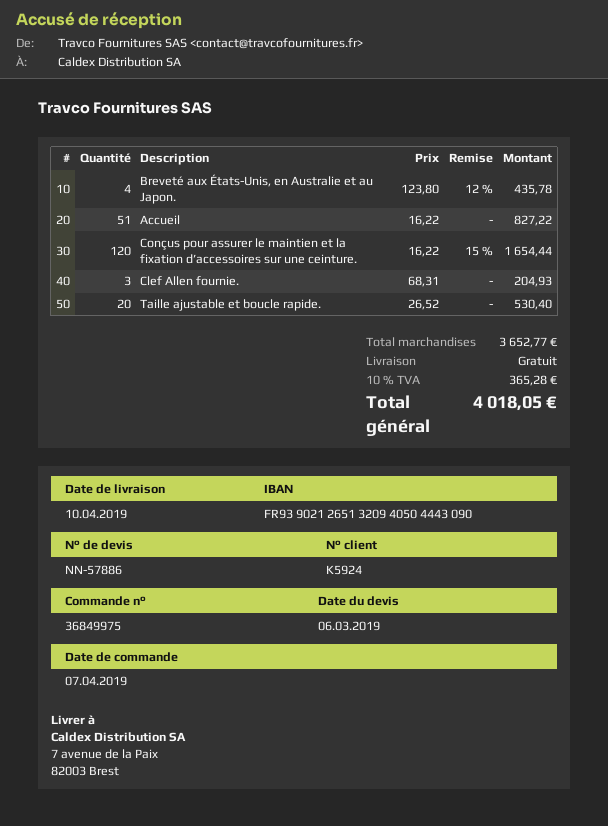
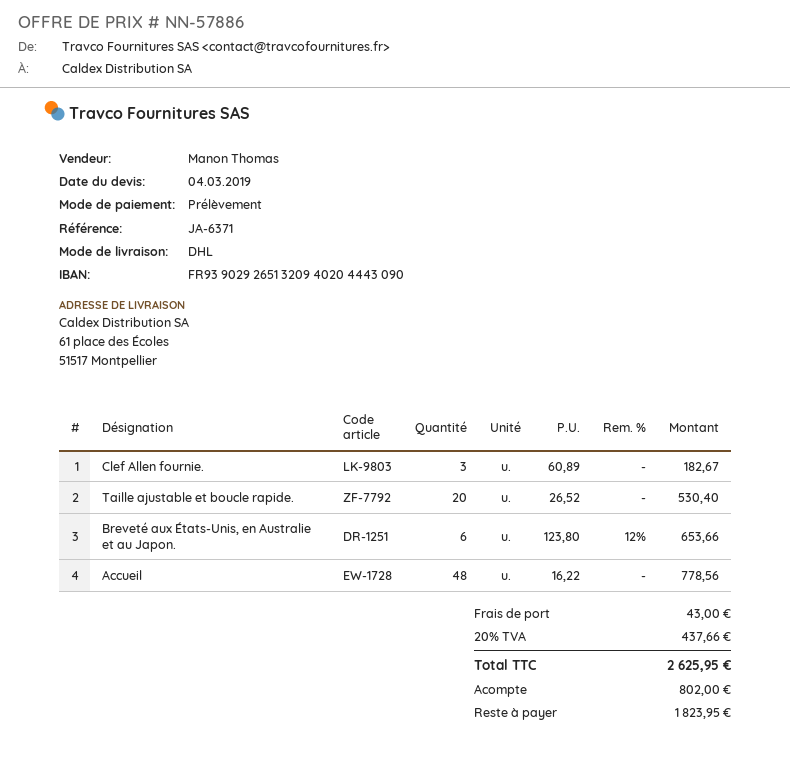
quote date: 2019-03-06 -> 2019-03-04
bank account: FR9390212651320940504443090 -> FR9390292651320940204443090
ship to: 7 avenue de la Paix, 82003 Brest -> 61 place des Écoles, 51517 Montpellier
Breveté aux États-Unis, en Australie et au Japon.: 4 x 123.80 - 12% = 435.78 -> 6 x 123.80 - 12% = 653.66
Accueil: 51 x 16.22 = 827.22 -> 48 x 16.22 = 778.56
Conçus pour assurer le maintien et la fixation d’accessoires sur une ceinture.: 120 x 16.22 - 15% = 1654.44 -> none
Clef Allen fournie.: 3 x 68.31 = 204.93 -> 3 x 60.89 = 182.67
shipping: 0.00 -> 43.00
tax: 10% = 365.28 -> 20% = 437.66
total: 4018.05 -> 2625.95

